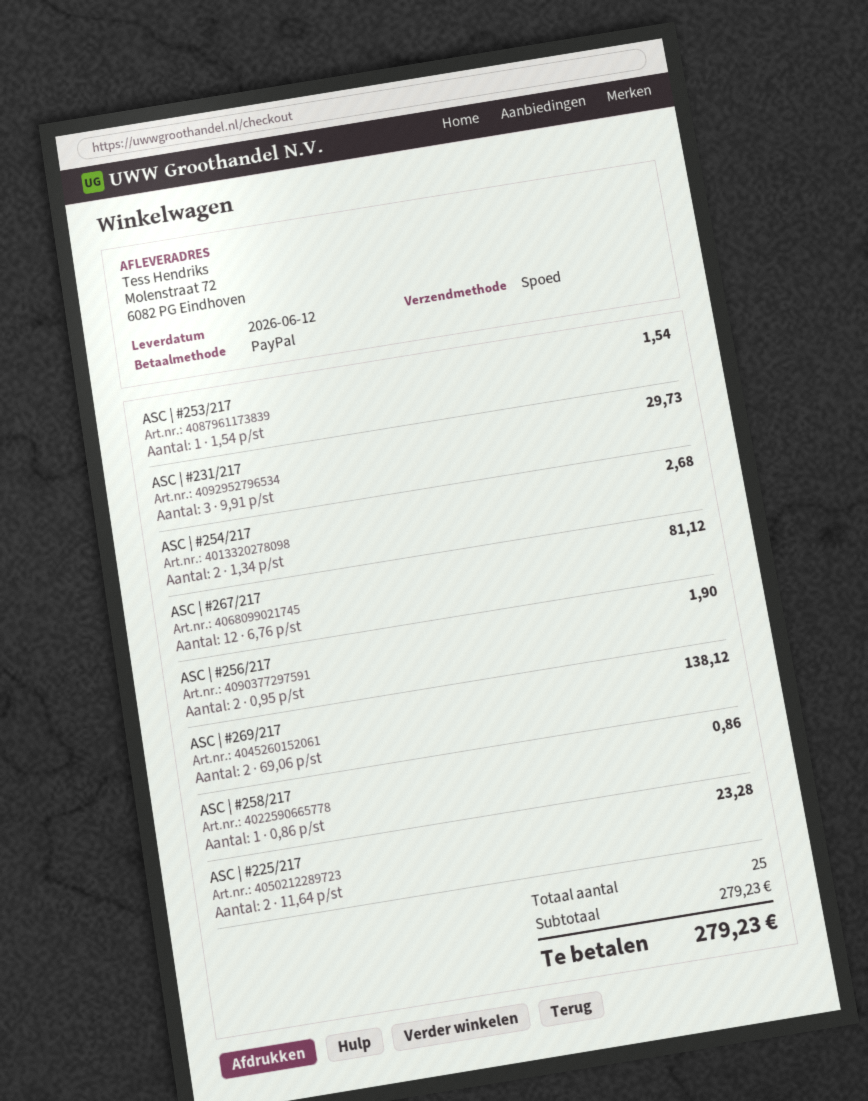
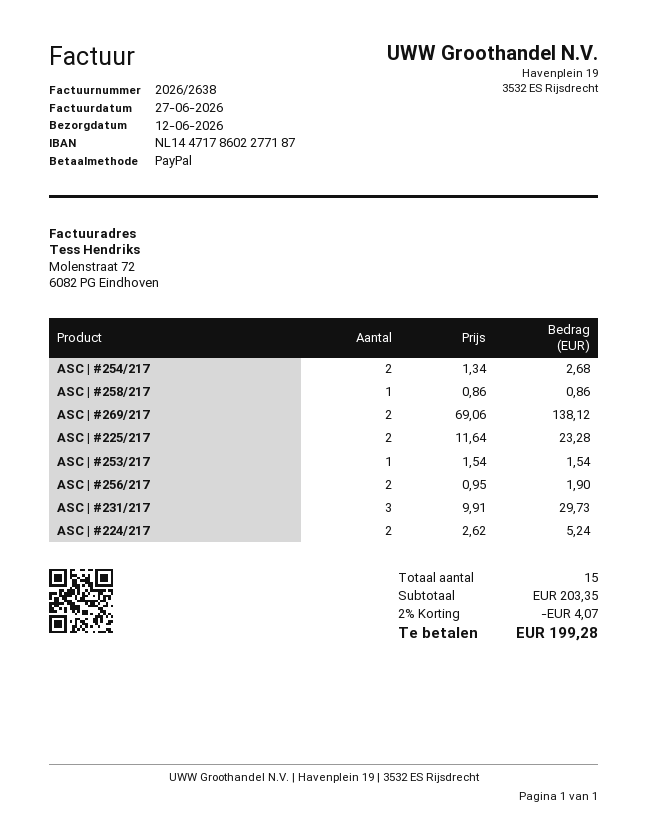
ASC | #267/217: 12 x 6.76 = 81.12 -> none
ASC | #224/217: none -> 2 x 2.62 = 5.24
total quantity: 25 -> 15
subtotal: 279.23 -> 203.35
discount: none -> 2% = 4.07
total: 279.23 -> 199.28

